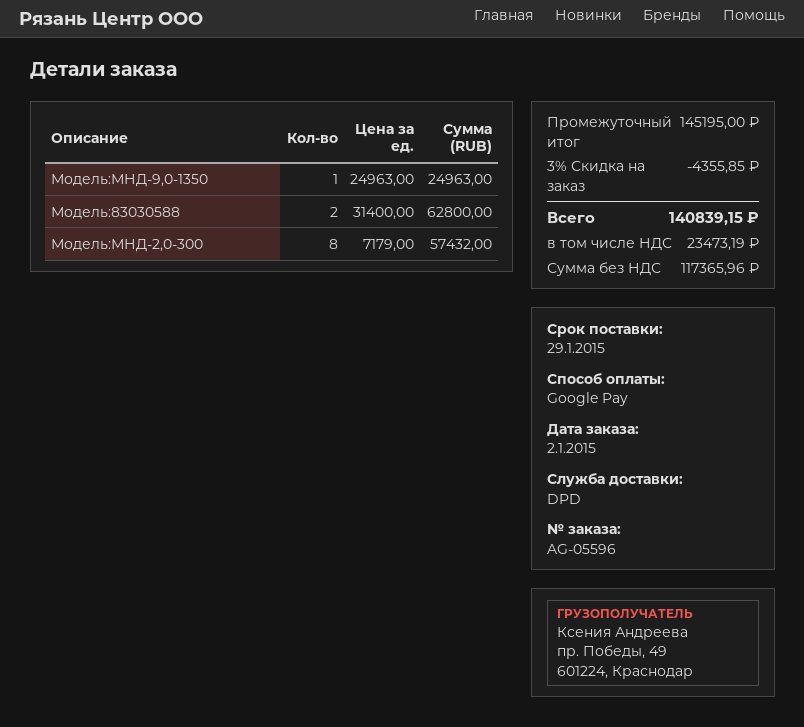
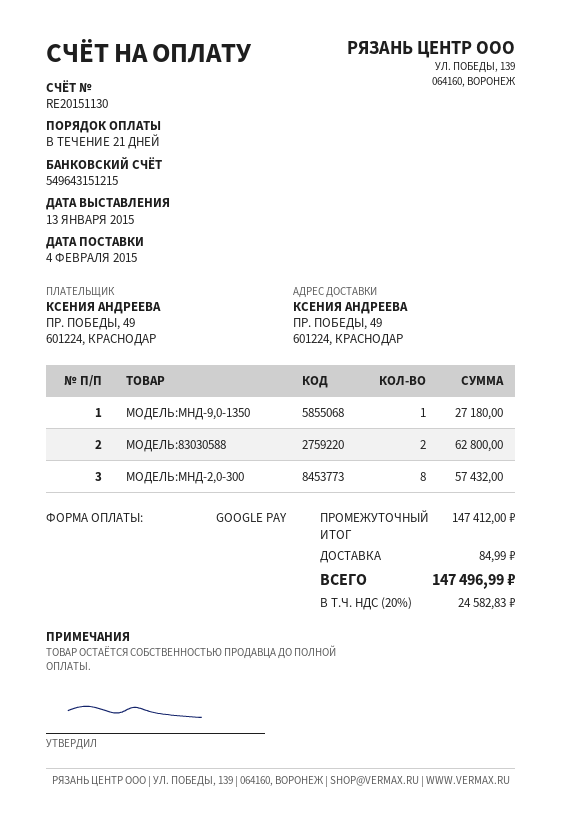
delivery date: 2015-01-29 -> 2015-02-04
Модель:МНД-9,0-1350: 1 for 24963.00 -> 1 for 27180.00
subtotal: 145195.00 -> 147412.00
discount: 3% = 4355.85 -> none
shipping: none -> 84.99
tax: 23473.19 -> 24582.83
total: 140839.15 -> 147496.99

